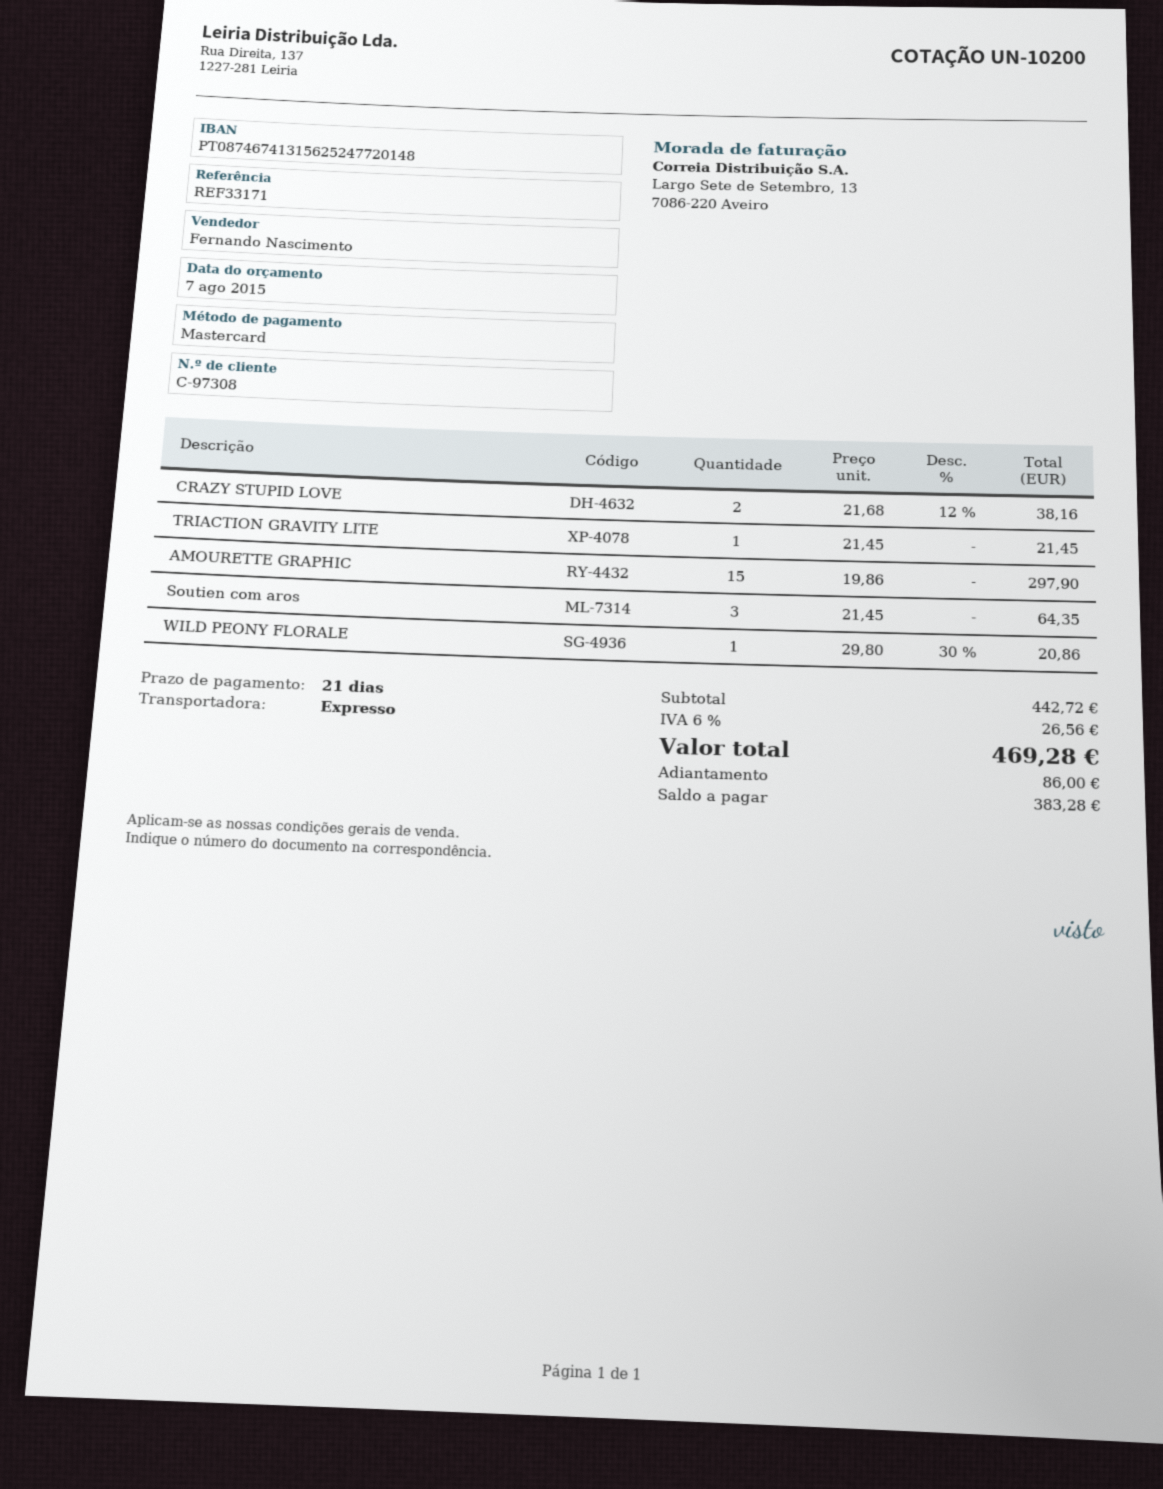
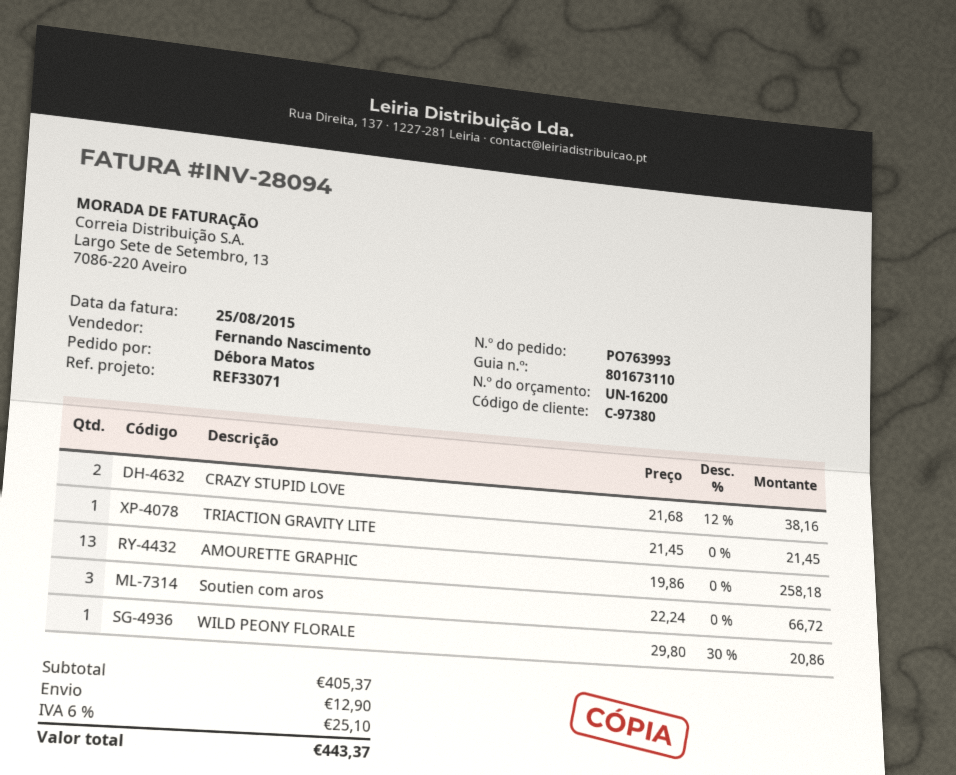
quote number: UN-10200 -> UN-16200
customer number: C-97308 -> C-97380
reference: REF33171 -> REF33071
AMOURETTE GRAPHIC: 15 x 19.86 = 297.90 -> 13 x 19.86 = 258.18
Soutien com aros: 3 x 21.45 = 64.35 -> 3 x 22.24 = 66.72
subtotal: 442.72 -> 405.37
shipping: none -> 12.90
tax: 6% = 26.56 -> 6% = 25.10
total: 469.28 -> 443.37

